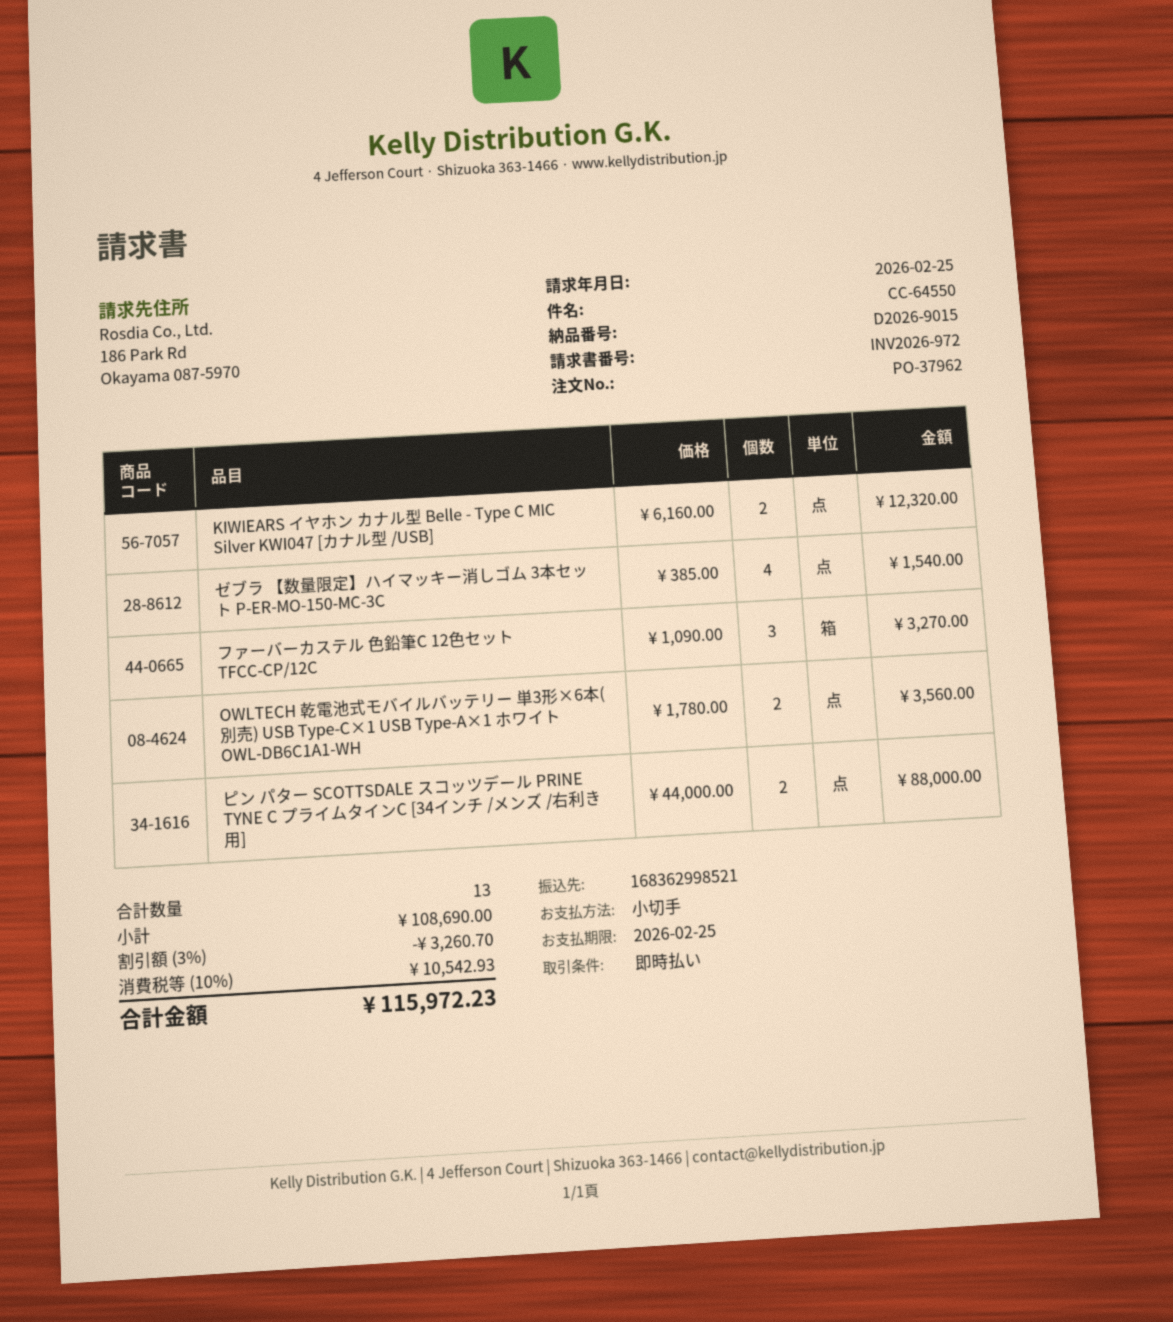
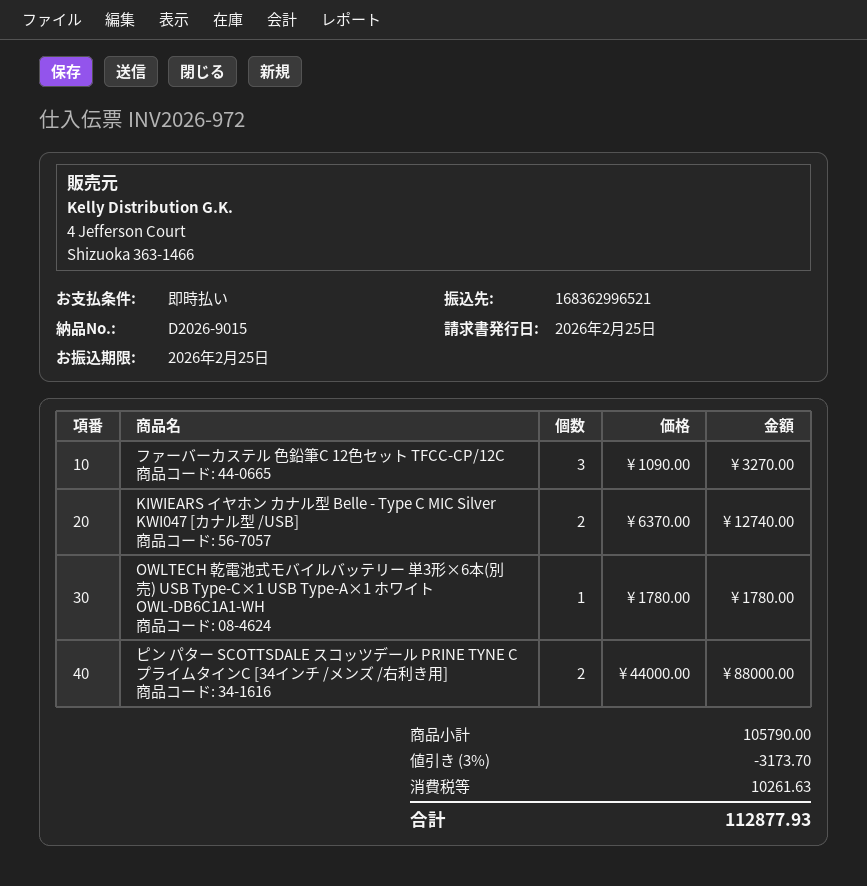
bank account: 168362998521 -> 168362996521
KIWIEARS イヤホン カナル型 Belle - Type C MIC Silver KWI047 [カナル型 /USB]: 2 x 6160.00 = 12320.00 -> 2 x 6370.00 = 12740.00
ゼブラ 【数量限定】ハイマッキー消しゴム 3本セット P-ER-MO-150-MC-3C: 4 x 385.00 = 1540.00 -> none
OWLTECH 乾電池式モバイルバッテリー 単3形×6本(別売) USB Type-C×1 USB Type-A×1 ホワイト OWL-DB6C1A1-WH: 2 x 1780.00 = 3560.00 -> 1 x 1780.00 = 1780.00
subtotal: 108690.00 -> 105790.00
discount: 3% = 3260.70 -> 3% = 3173.70
tax: 10542.93 -> 10261.63
total: 115972.23 -> 112877.93

